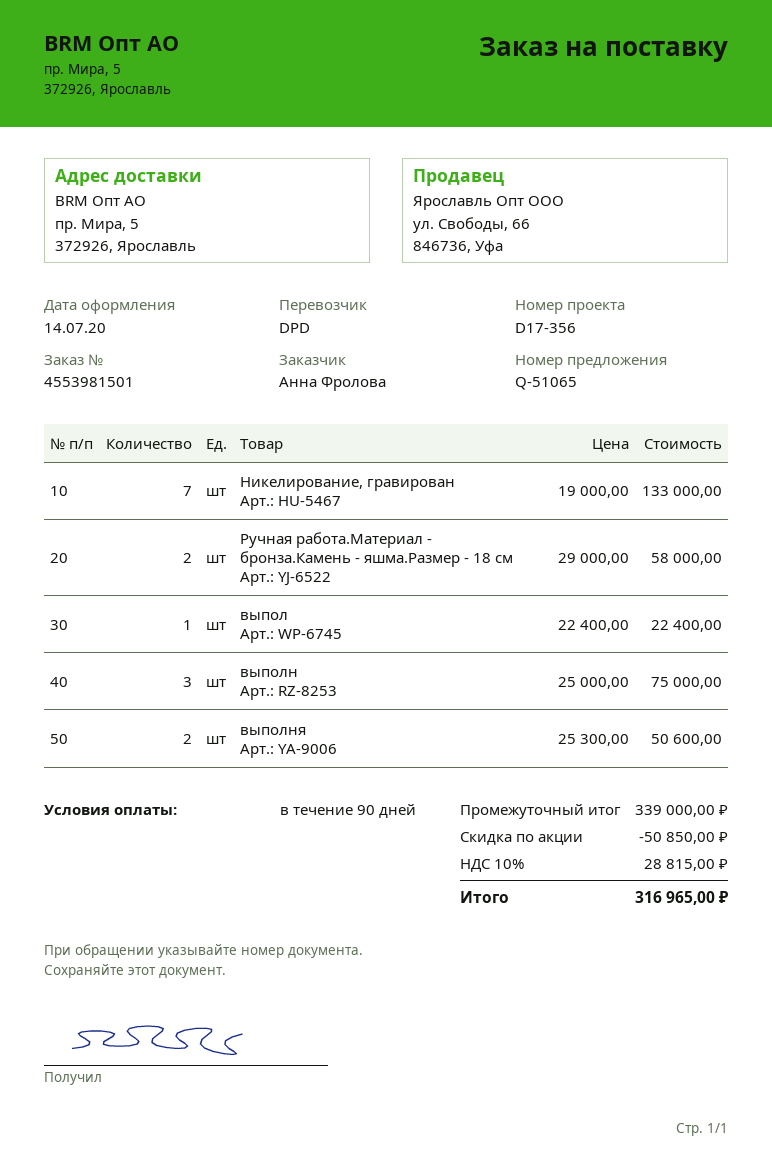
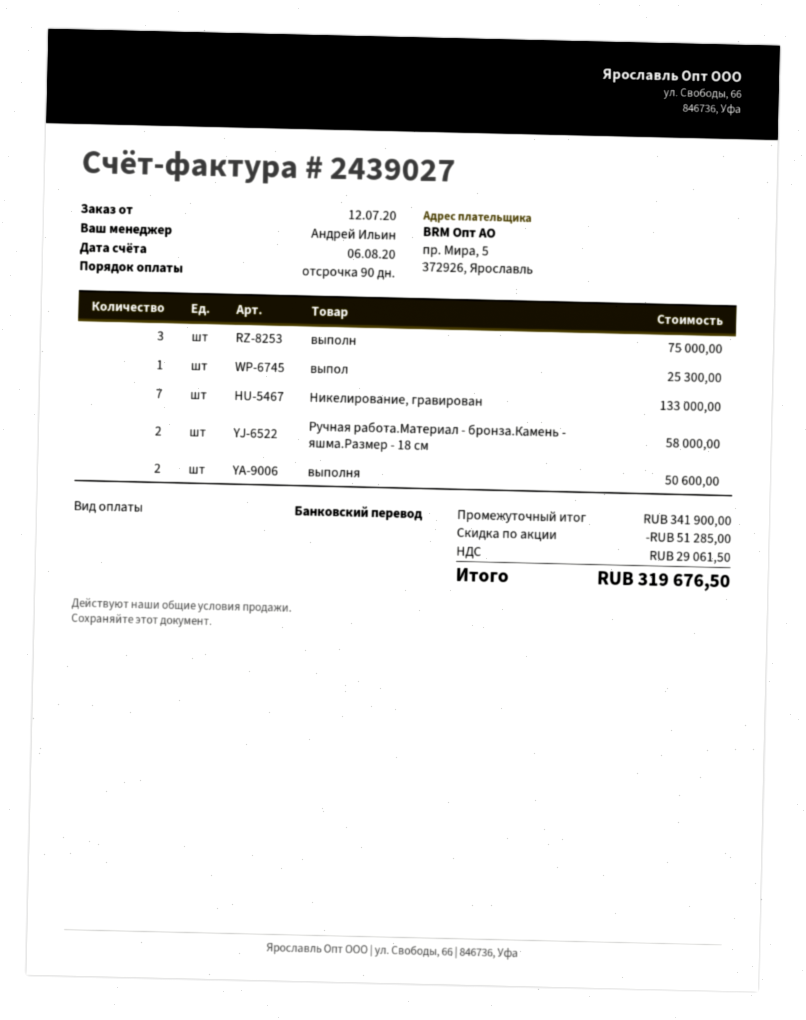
order date: 2020-07-14 -> 2020-07-12
выпол: 1 for 22400.00 -> 1 for 25300.00
subtotal: 339000.00 -> 341900.00
discount: 50850.00 -> 51285.00
tax: 28815.00 -> 29061.50
total: 316965.00 -> 319676.50

